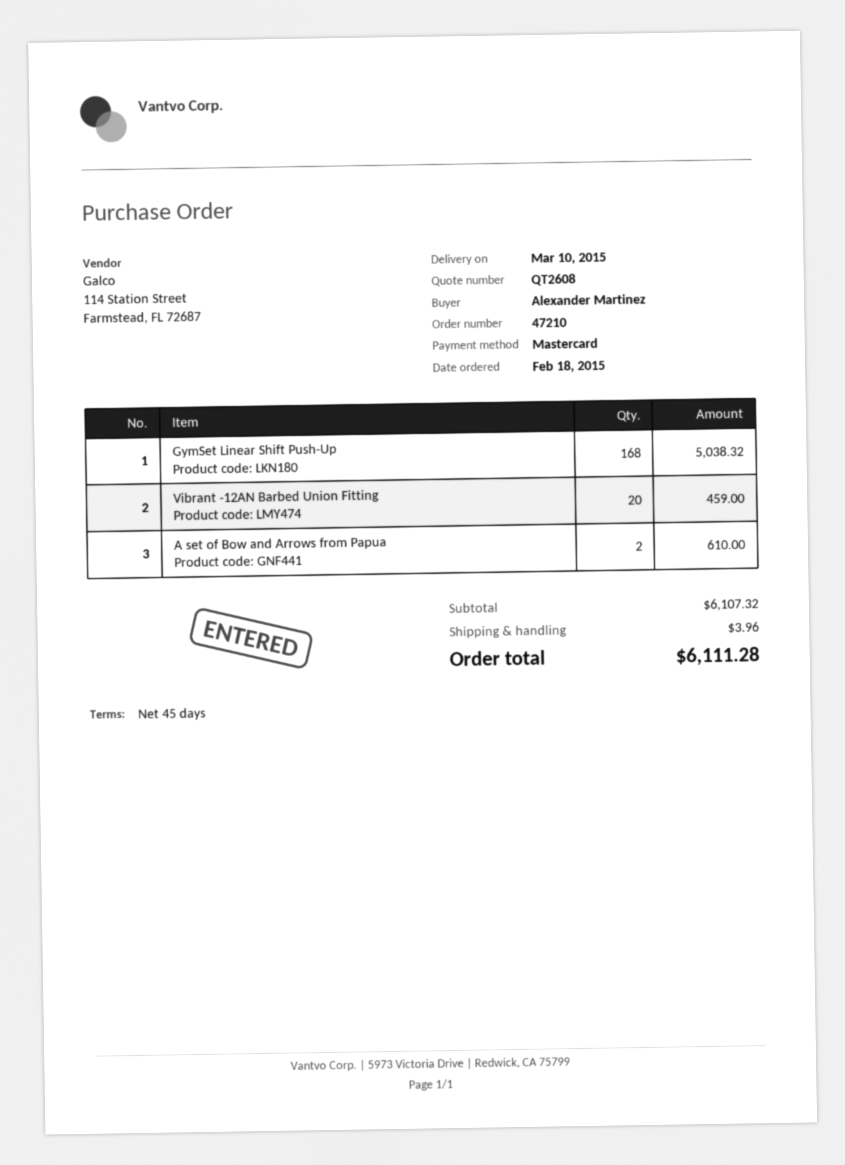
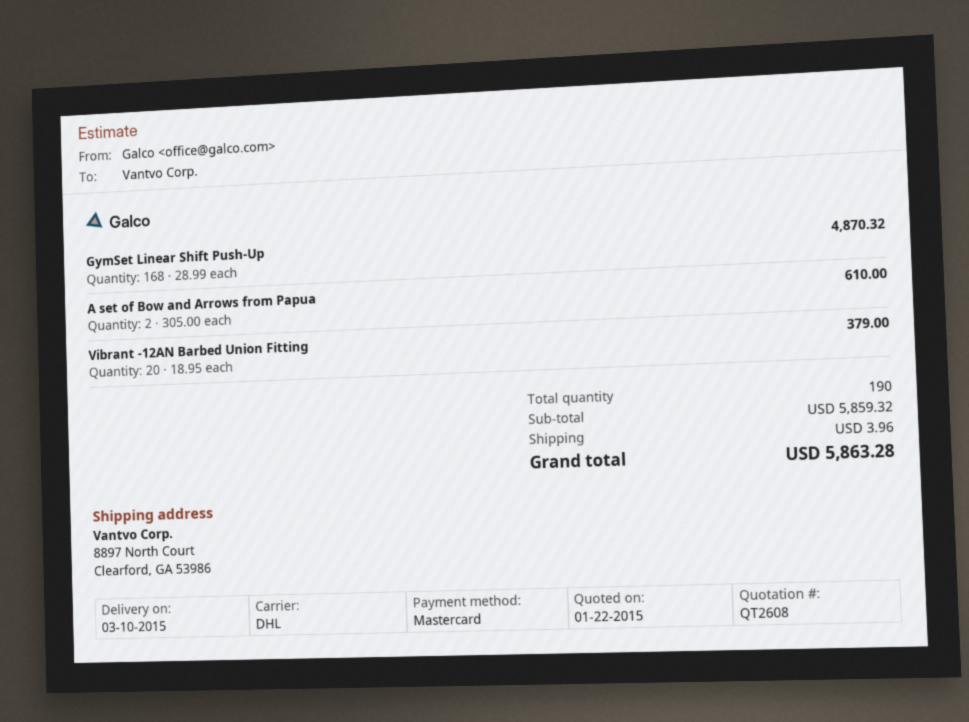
GymSet Linear Shift Push-Up: 168 for 5038.32 -> 168 for 4870.32
Vibrant -12AN Barbed Union Fitting: 20 for 459.00 -> 20 for 379.00
subtotal: 6107.32 -> 5859.32
total: 6111.28 -> 5863.28

